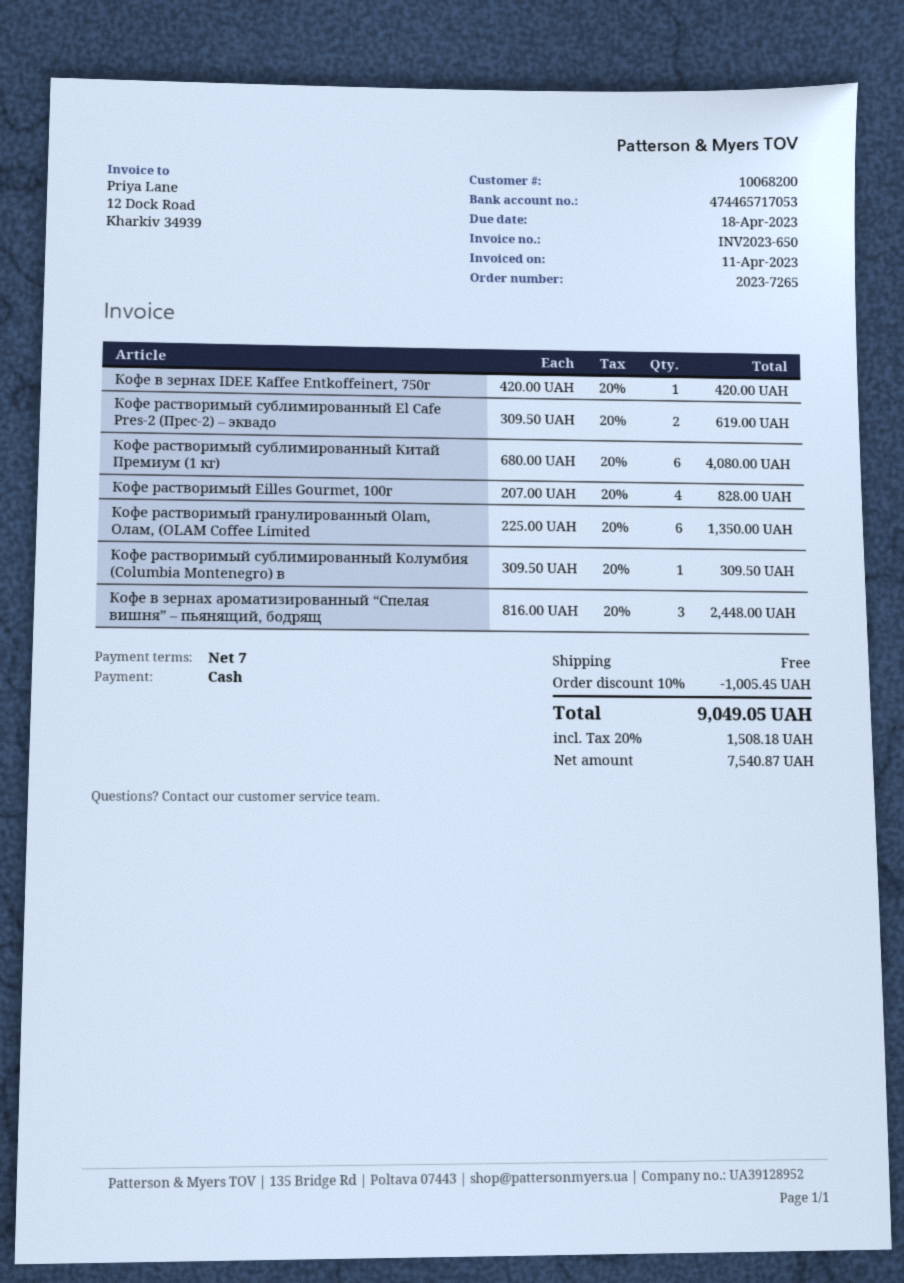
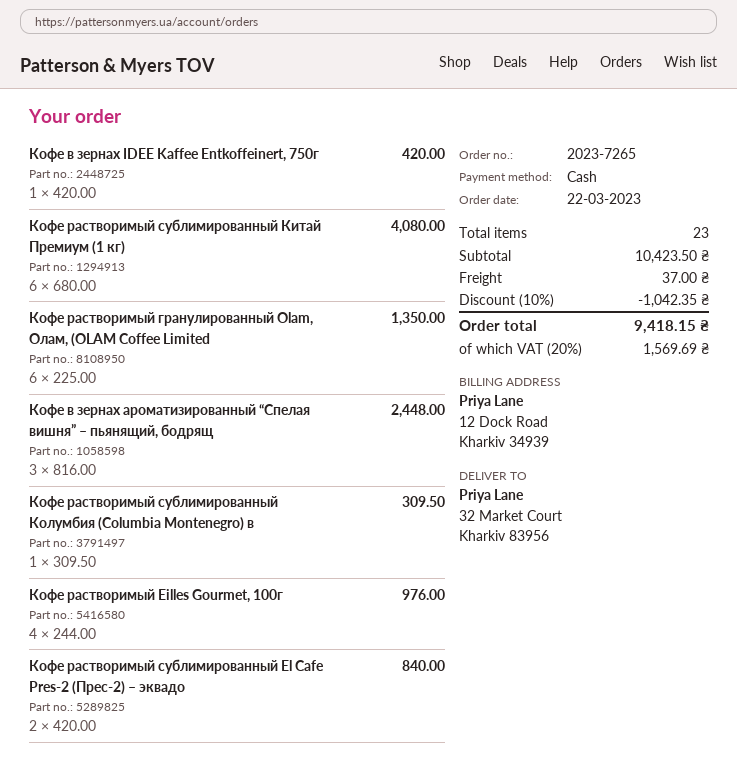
Кофе растворимый сублимированный El Cafe Pres-2 (Прес-2) – эквадо: 2 x 309.50 = 619.00 -> 2 x 420.00 = 840.00
Кофе растворимый Eilles Gourmet, 100г: 4 x 207.00 = 828.00 -> 4 x 244.00 = 976.00
discount: 10% = 1005.45 -> 10% = 1042.35
shipping: 0.00 -> 37.00
tax: 20% = 1508.18 -> 20% = 1569.69
total: 9049.05 -> 9418.15

